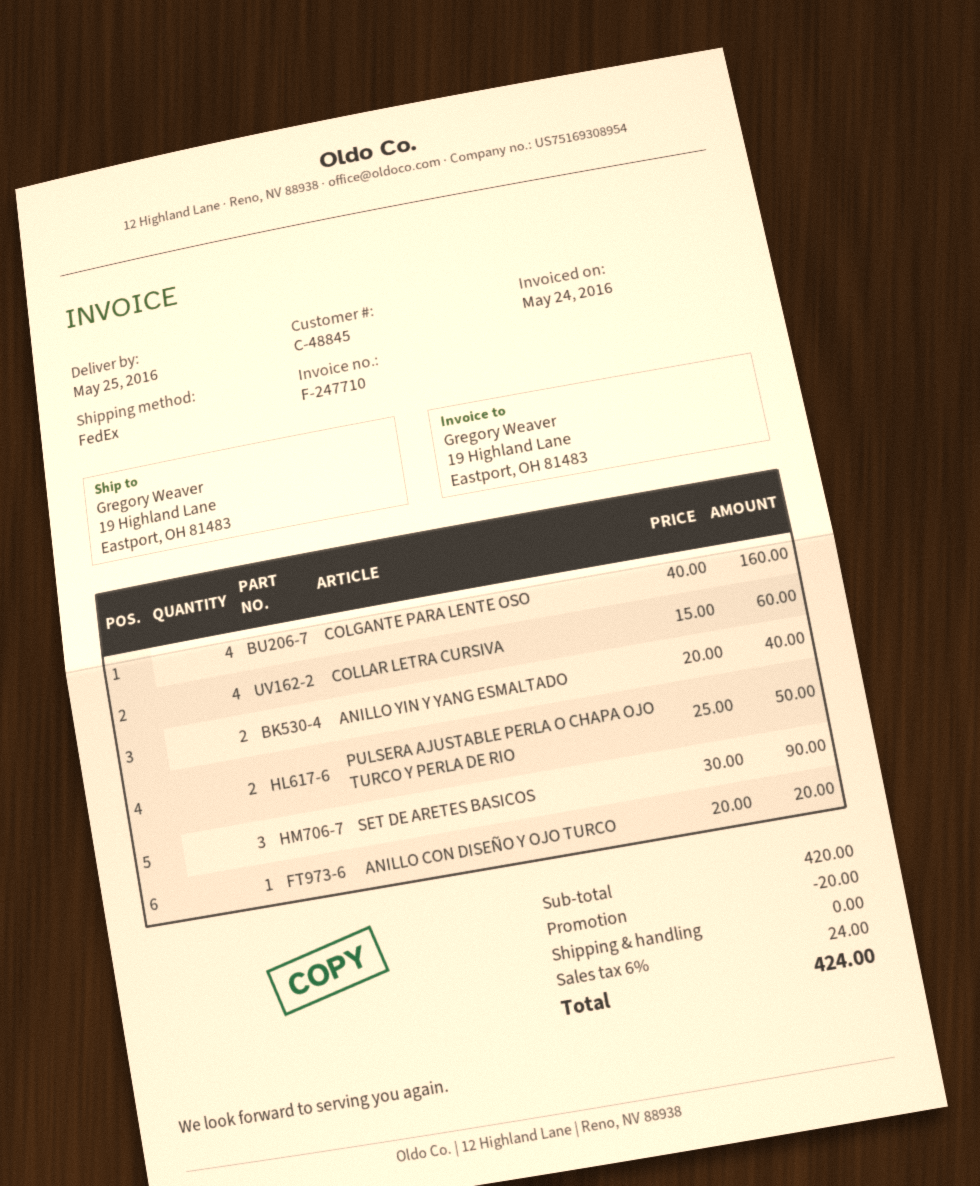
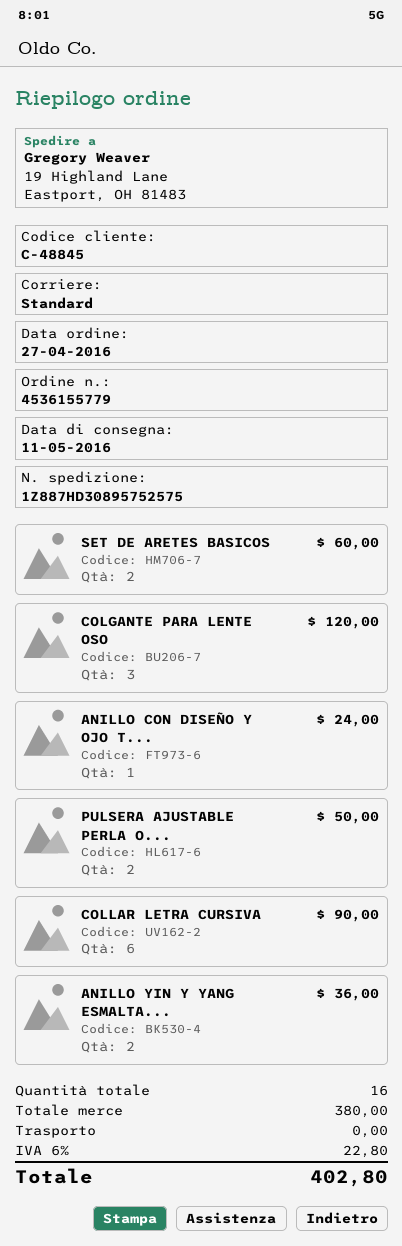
delivery date: 2016-05-25 -> 2016-05-11
shipping method: FedEx -> standard
COLGANTE PARA LENTE OSO: 4 for 160.00 -> 3 for 120.00
COLLAR LETRA CURSIVA: 4 for 60.00 -> 6 for 90.00
ANILLO YIN Y YANG ESMALTADO: 2 for 40.00 -> 2 for 36.00
SET DE ARETES BASICOS: 3 for 90.00 -> 2 for 60.00
ANILLO CON DISEÑO Y OJO TURCO: 1 for 20.00 -> 1 for 24.00
subtotal: 420.00 -> 380.00
discount: 20.00 -> none
tax: 6% = 24.00 -> 6% = 22.80
total: 424.00 -> 402.80

